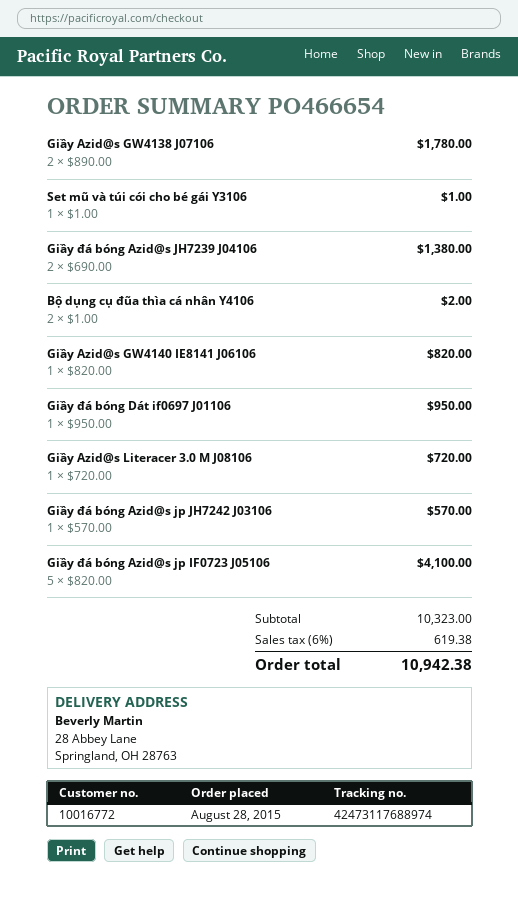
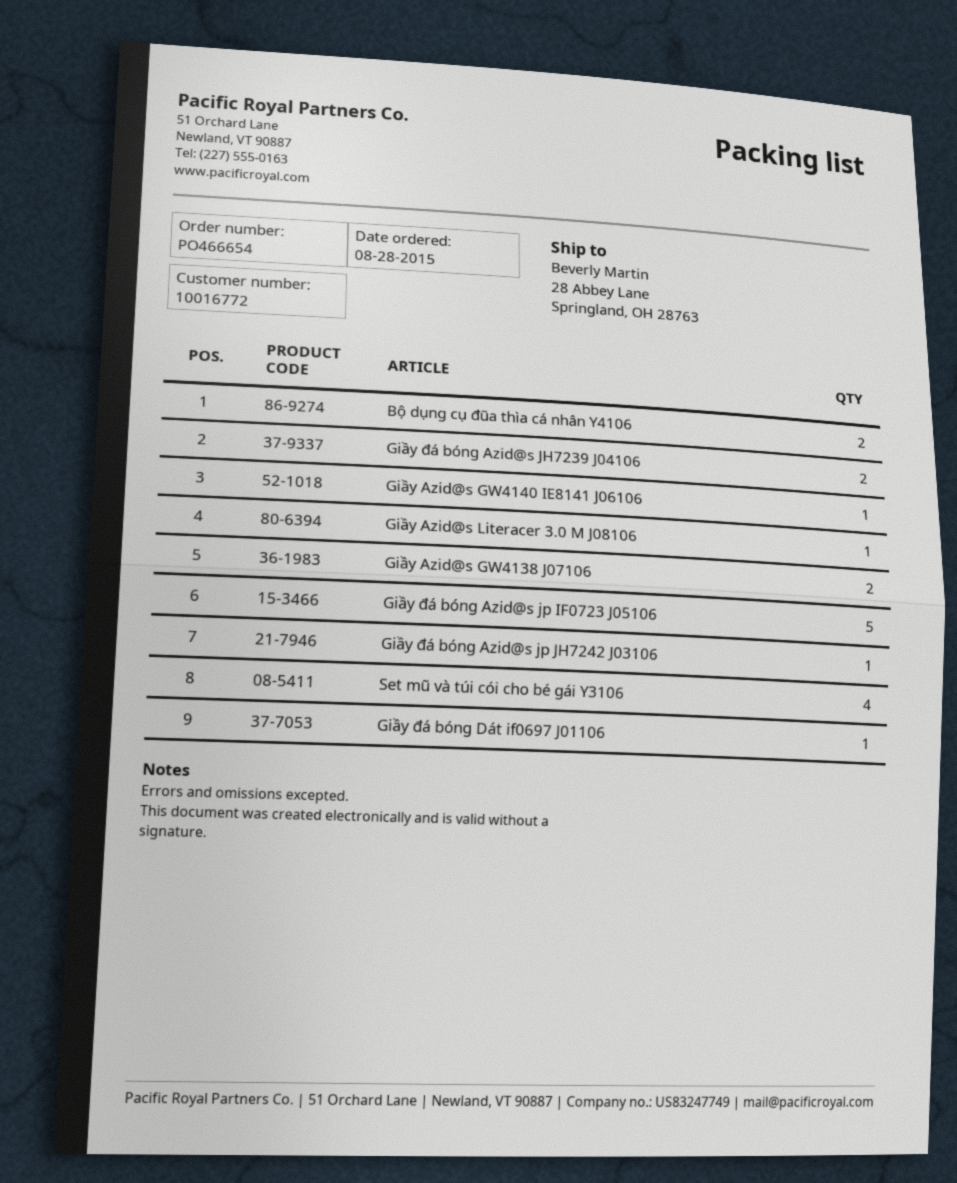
Set mũ và túi cói cho bé gái Y3106: 1 -> 4

